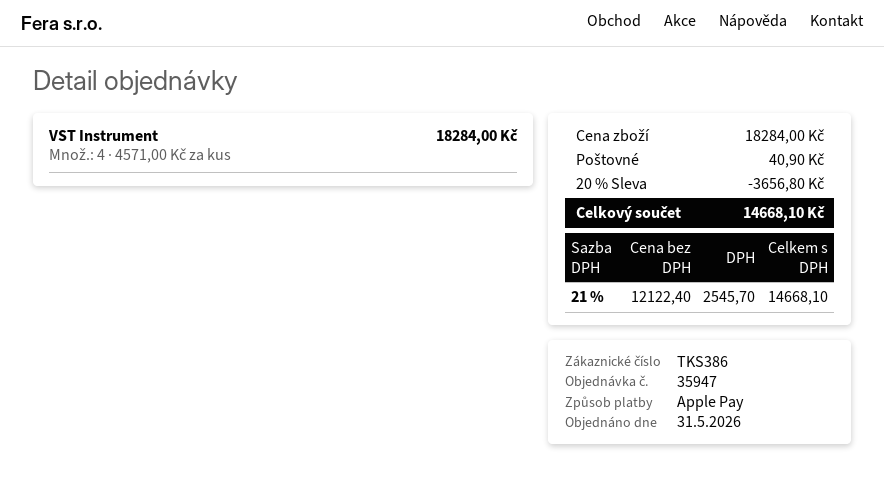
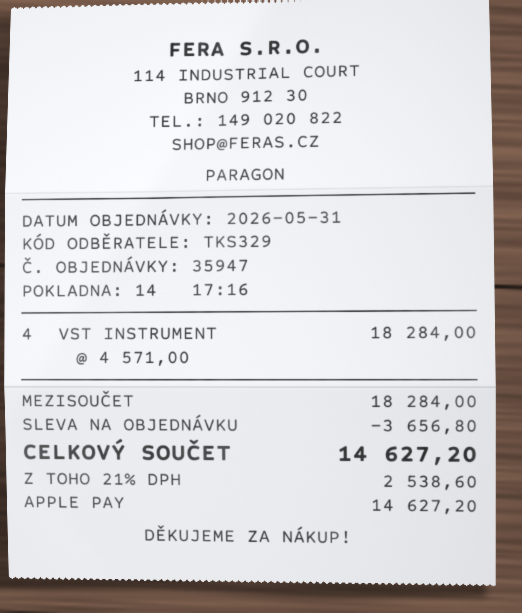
customer number: TKS386 -> TKS329
shipping: 40.90 -> none
tax: 21% = 2545.70 -> 21% = 2538.60
total: 14668.10 -> 14627.20

